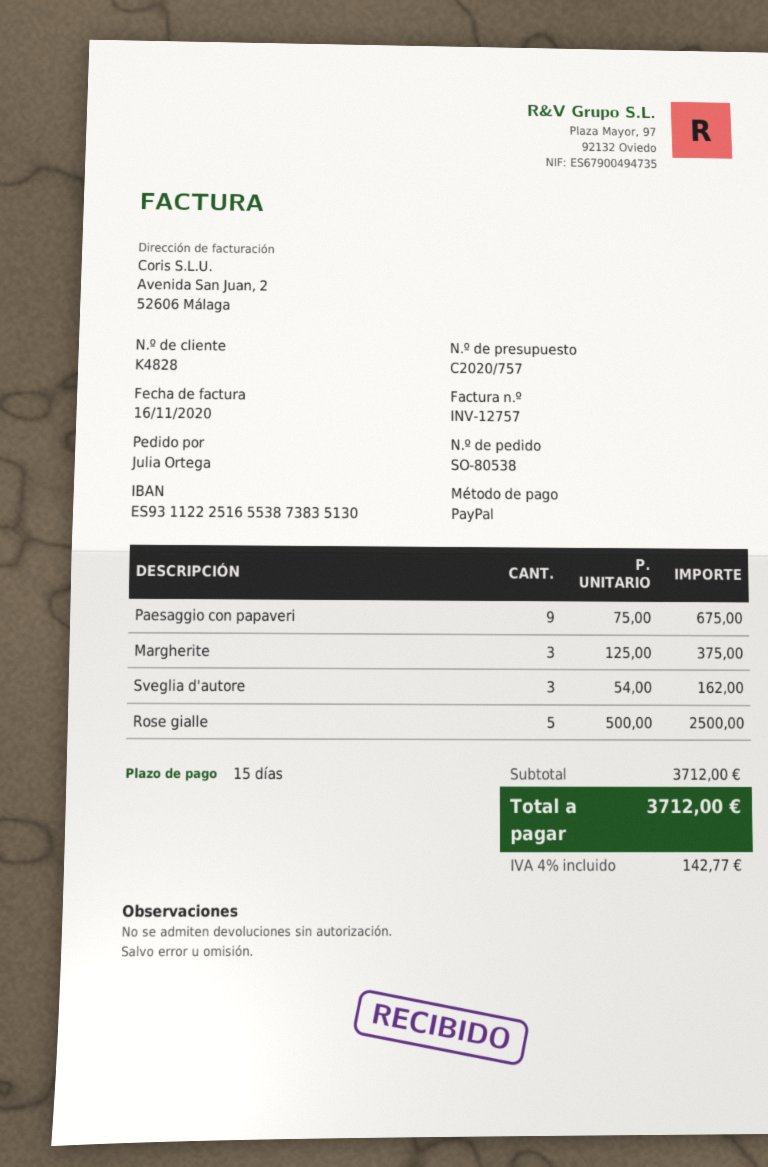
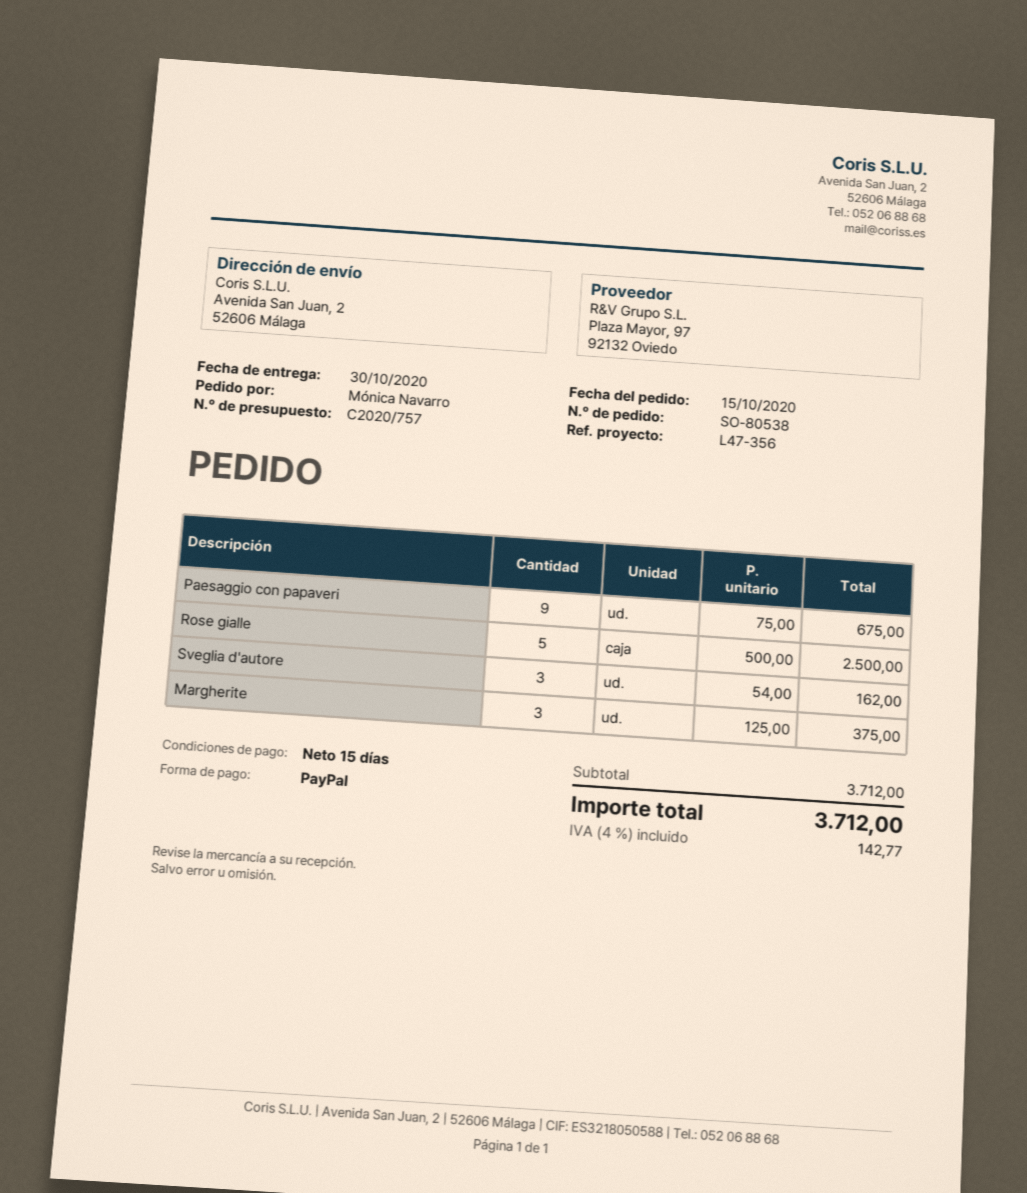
ordered by: Julia Ortega -> Mónica Navarro

